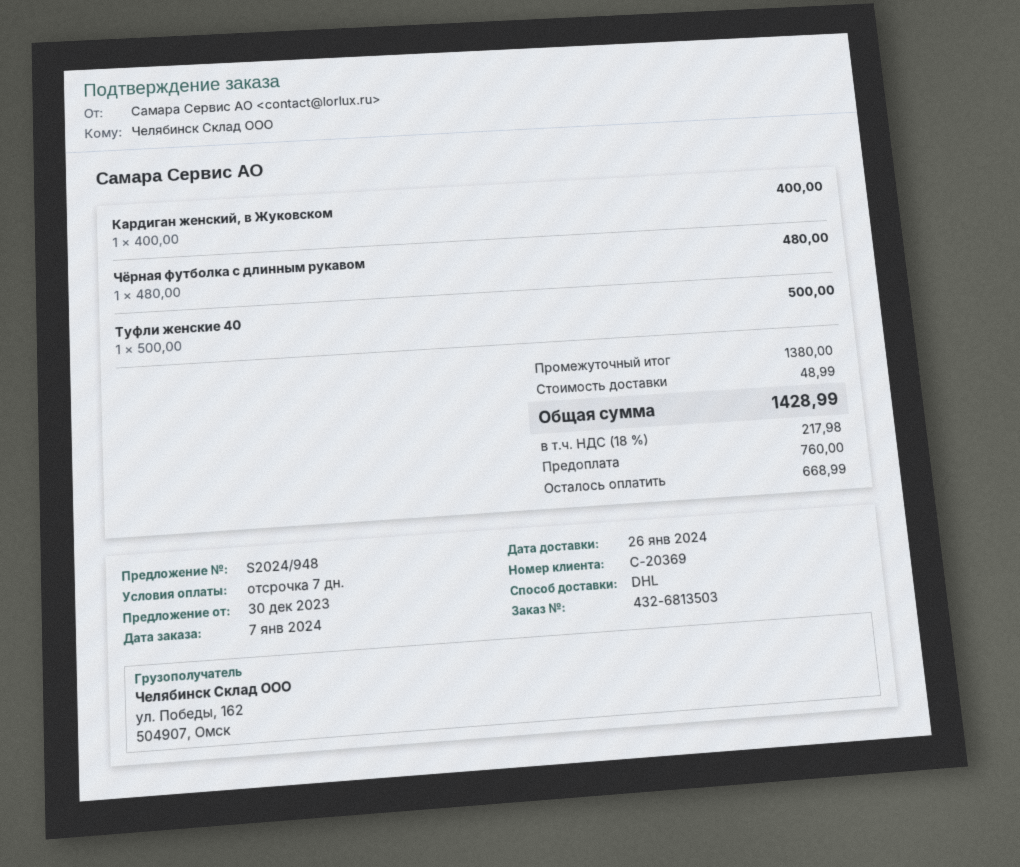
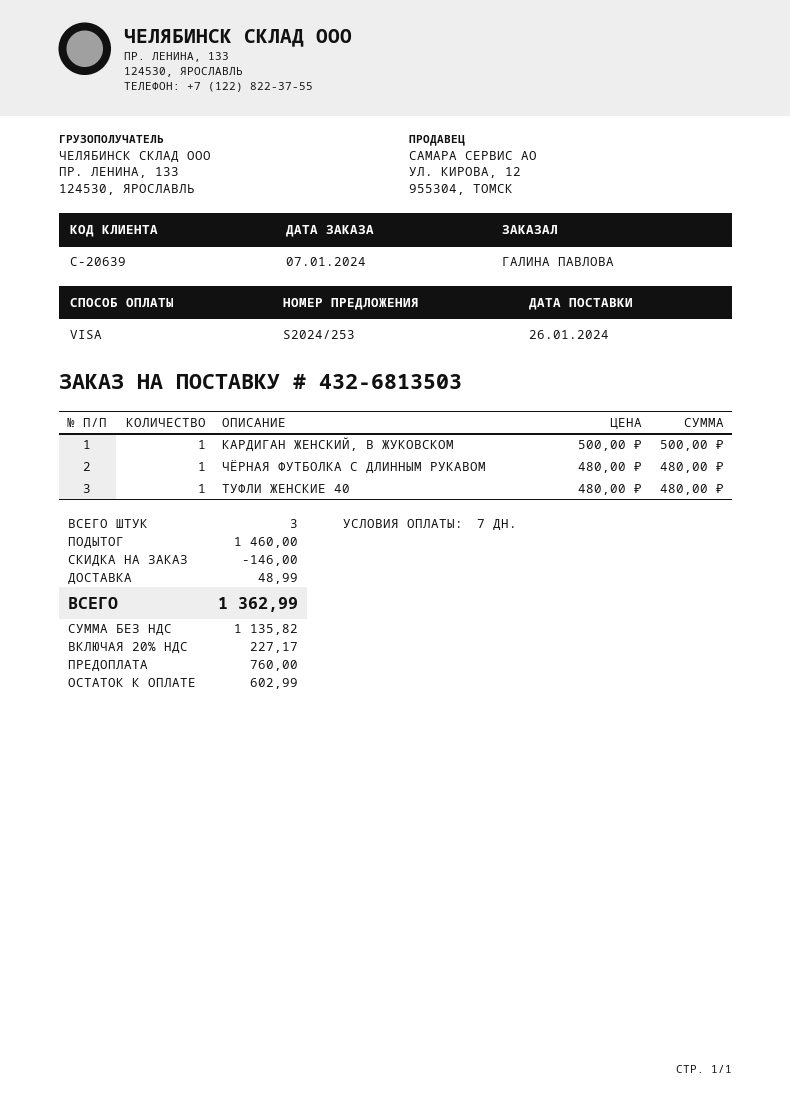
quote number: S2024/948 -> S2024/253
customer number: C-20369 -> C-20639
ship to: ул. Победы, 162, 504907, Омск -> ПР. ЛЕНИНА, 133, 124530, ЯРОСЛАВЛЬ
Кардиган женский, в Жуковском: 1 x 400.00 = 400.00 -> 1 x 500.00 = 500.00
Туфли женские 40: 1 x 500.00 = 500.00 -> 1 x 480.00 = 480.00
subtotal: 1380.00 -> 1460.00
discount: none -> 146.00
tax: 18% = 217.98 -> 20% = 227.17
total: 1428.99 -> 1362.99
balance: 668.99 -> 602.99

